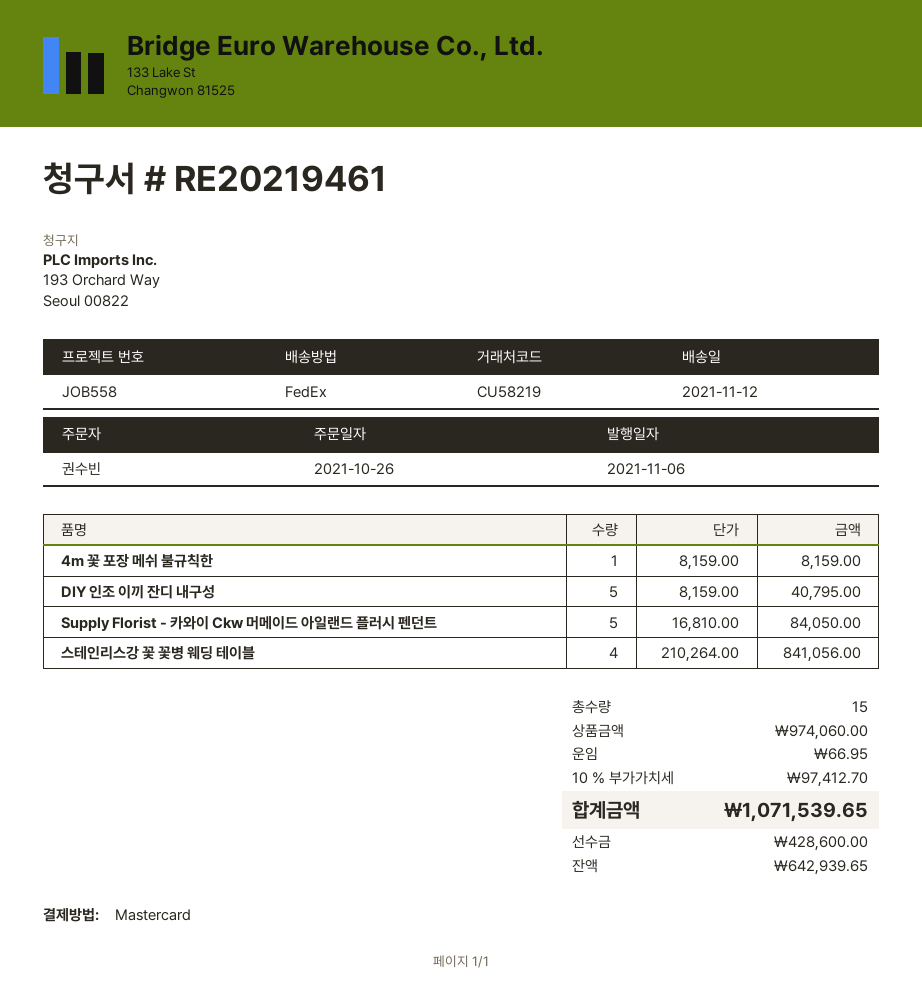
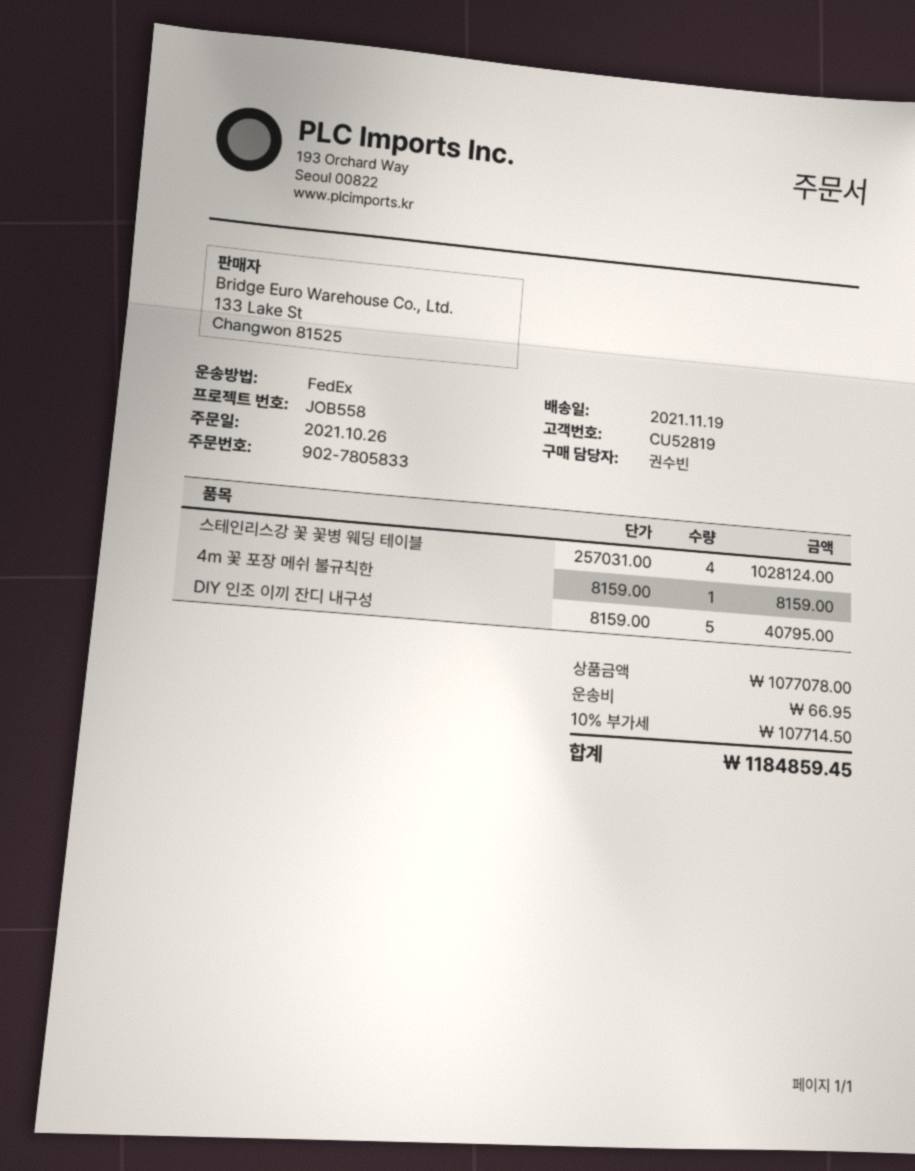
delivery date: 2021-11-12 -> 2021-11-19
customer number: CU58219 -> CU52819
Supply Florist - 카와이 Ckw 머메이드 아일랜드 플러시 펜던트: 5 x 16810.00 = 84050.00 -> none
스테인리스강 꽃 꽃병 웨딩 테이블: 4 x 210264.00 = 841056.00 -> 4 x 257031.00 = 1028124.00
subtotal: 974060.00 -> 1077078.00
tax: 10% = 97412.70 -> 10% = 107714.50
total: 1071539.65 -> 1184859.45

